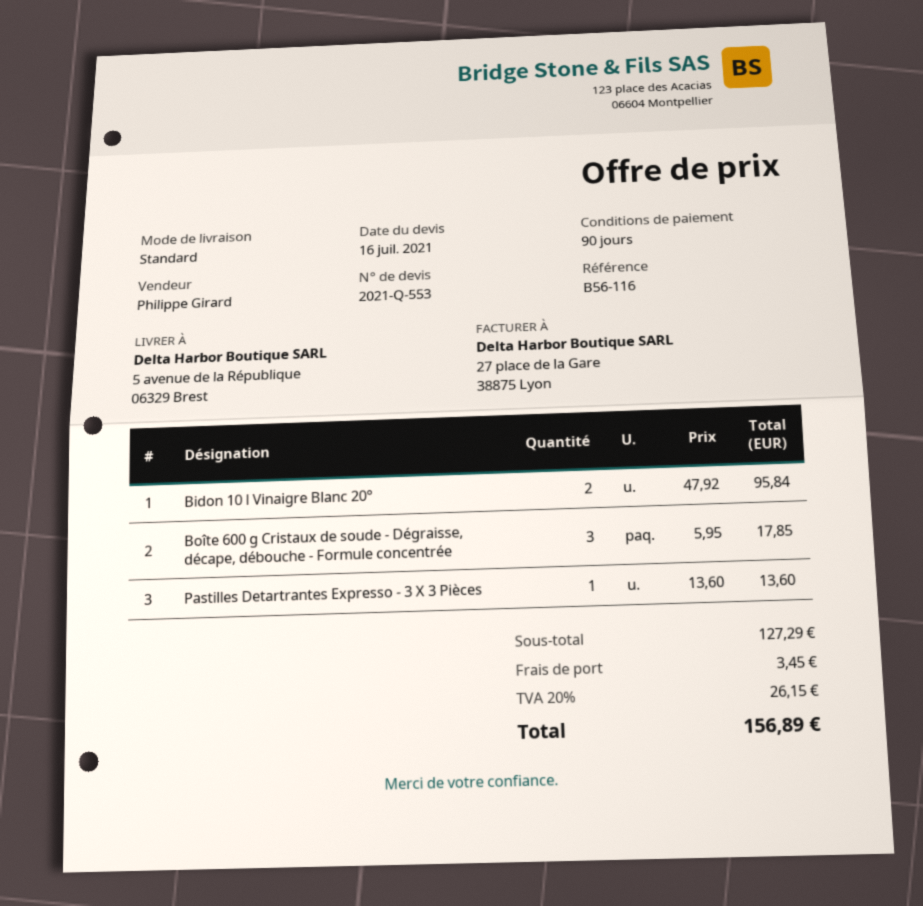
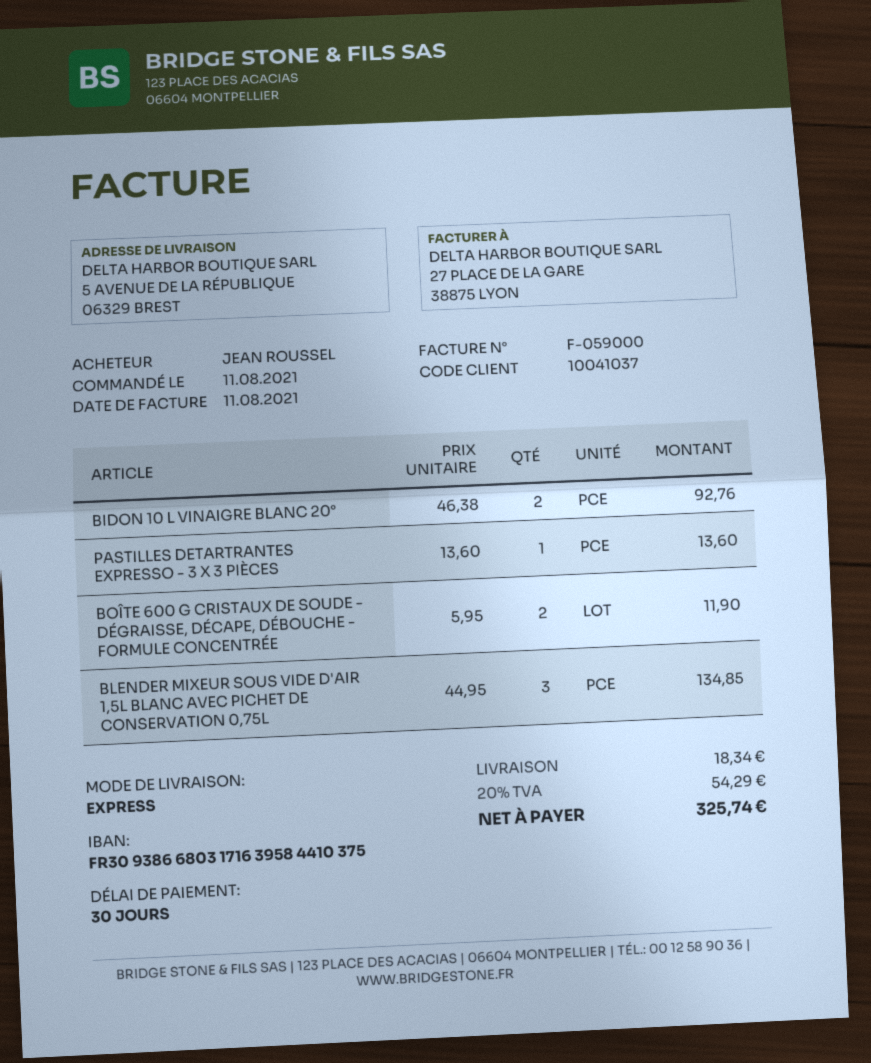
payment terms: 90 days -> 30 days
shipping method: standard -> express
Bidon 10 l Vinaigre Blanc 20°: 2 x 47.92 = 95.84 -> 2 x 46.38 = 92.76
Boîte 600 g Cristaux de soude - Dégraisse, décape, débouche - Formule concentrée: 3 x 5.95 = 17.85 -> 2 x 5.95 = 11.90
BLENDER MIXEUR SOUS VIDE D'AIR 1,5L BLANC AVEC PICHET DE CONSERVATION 0,75L: none -> 3 x 44.95 = 134.85
shipping: 3.45 -> 18.34
tax: 20% = 26.15 -> 20% = 54.29
total: 156.89 -> 325.74

